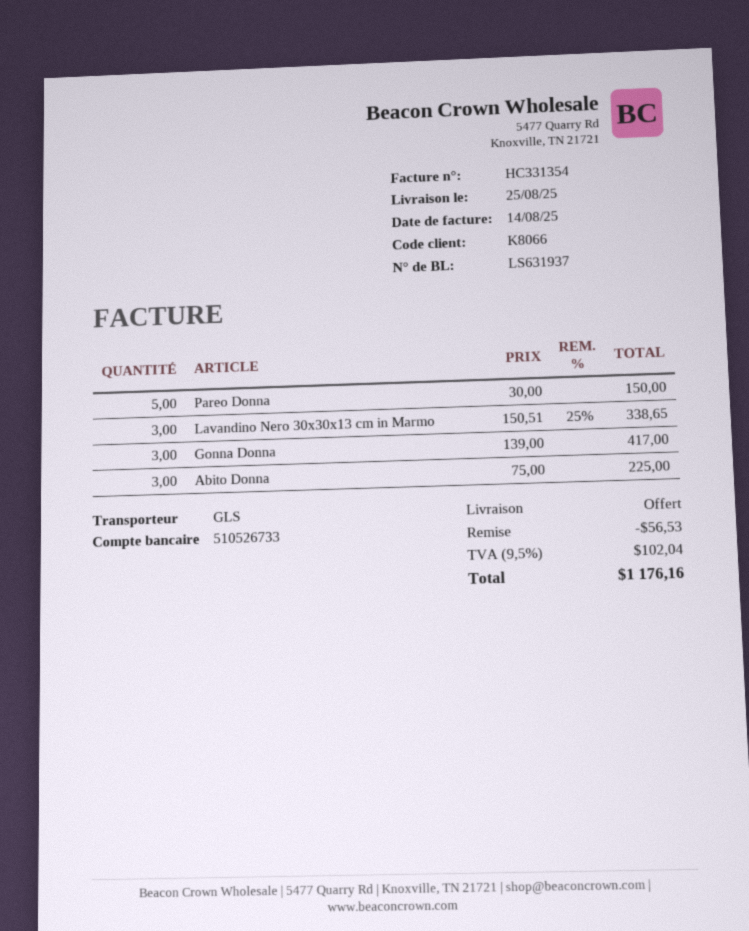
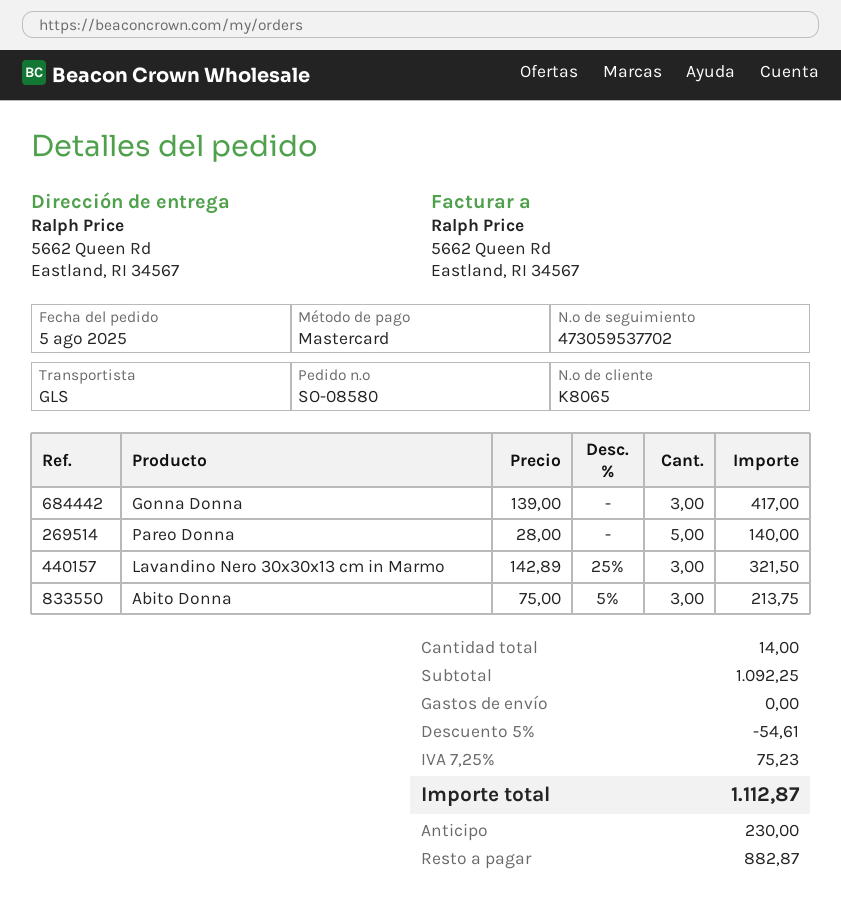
customer number: K8066 -> K8065
Pareo Donna: 5 x 30.00 = 150.00 -> 5 x 28.00 = 140.00
Lavandino Nero 30x30x13 cm in Marmo: 3 x 150.51 - 25% = 338.65 -> 3 x 142.89 - 25% = 321.50
Abito Donna: 3 x 75.00 = 225.00 -> 3 x 75.00 - 5% = 213.75
discount: 56.53 -> 54.61
tax: 9.5% = 102.04 -> 7.25% = 75.23
total: 1176.16 -> 1112.87

